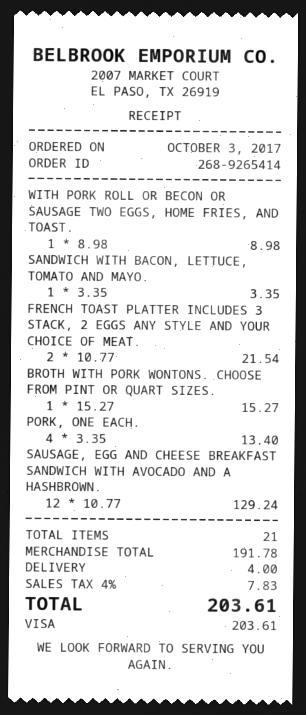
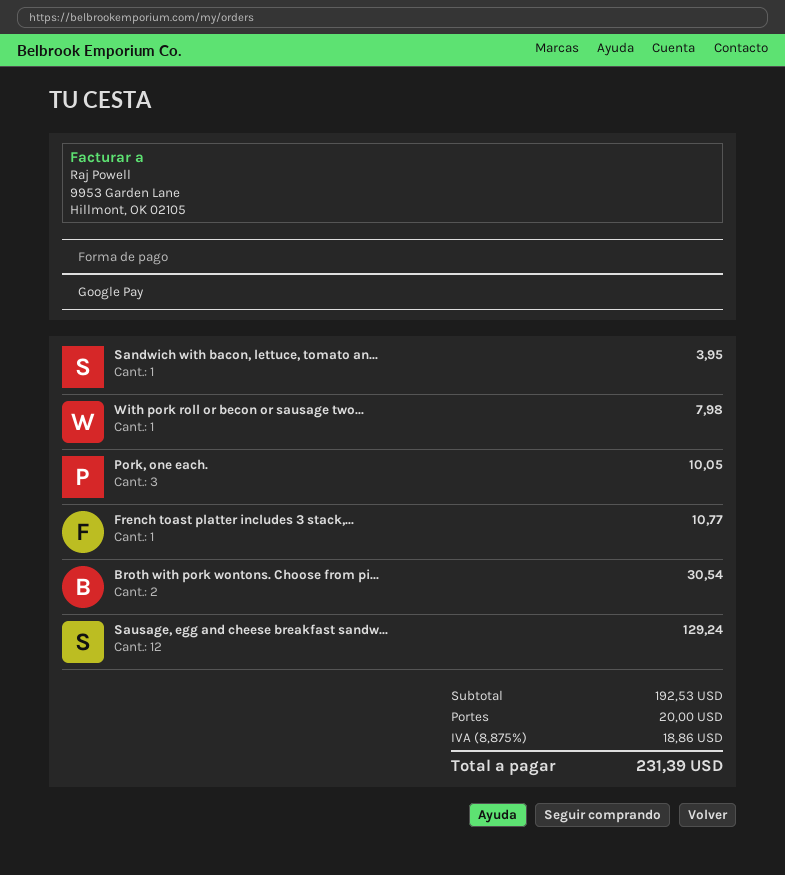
payment method: Visa -> Google Pay
WITH PORK ROLL OR BECON OR SAUSAGE TWO EGGS, HOME FRIES, AND TOAST.: 1 for 8.98 -> 1 for 7.98
SANDWICH WITH BACON, LETTUCE, TOMATO AND MAYO.: 1 for 3.35 -> 1 for 3.95
FRENCH TOAST PLATTER INCLUDES 3 STACK, 2 EGGS ANY STYLE AND YOUR CHOICE OF MEAT.: 2 for 21.54 -> 1 for 10.77
BROTH WITH PORK WONTONS. CHOOSE FROM PINT OR QUART SIZES.: 1 for 15.27 -> 2 for 30.54
PORK, ONE EACH.: 4 for 13.40 -> 3 for 10.05
subtotal: 191.78 -> 192.53
shipping: 4.00 -> 20.00
tax: 4% = 7.83 -> 8.875% = 18.86
total: 203.61 -> 231.39

